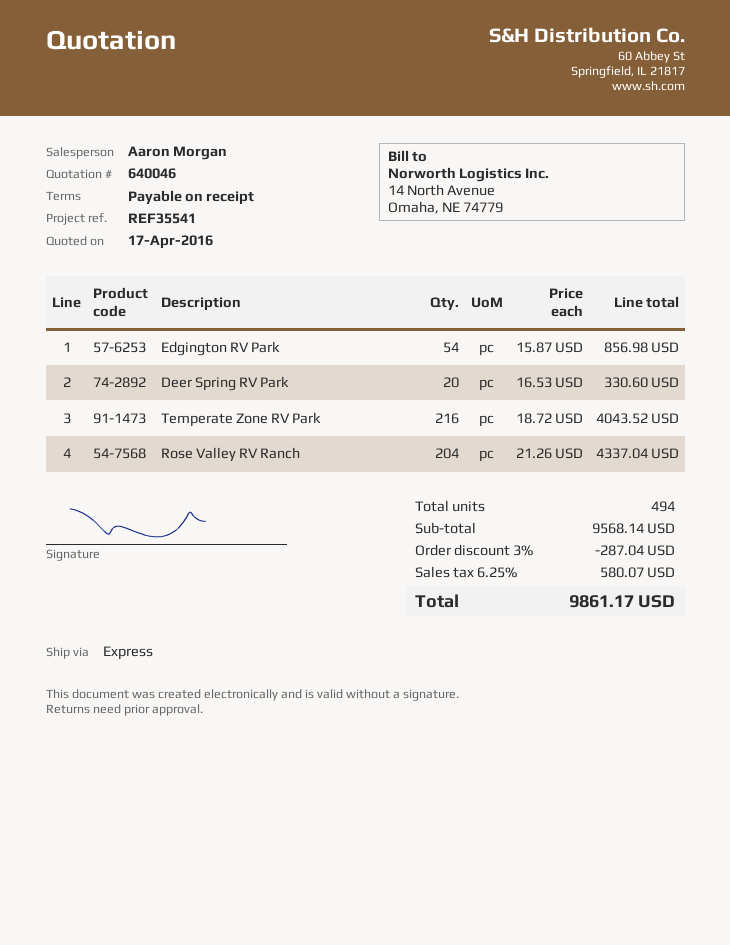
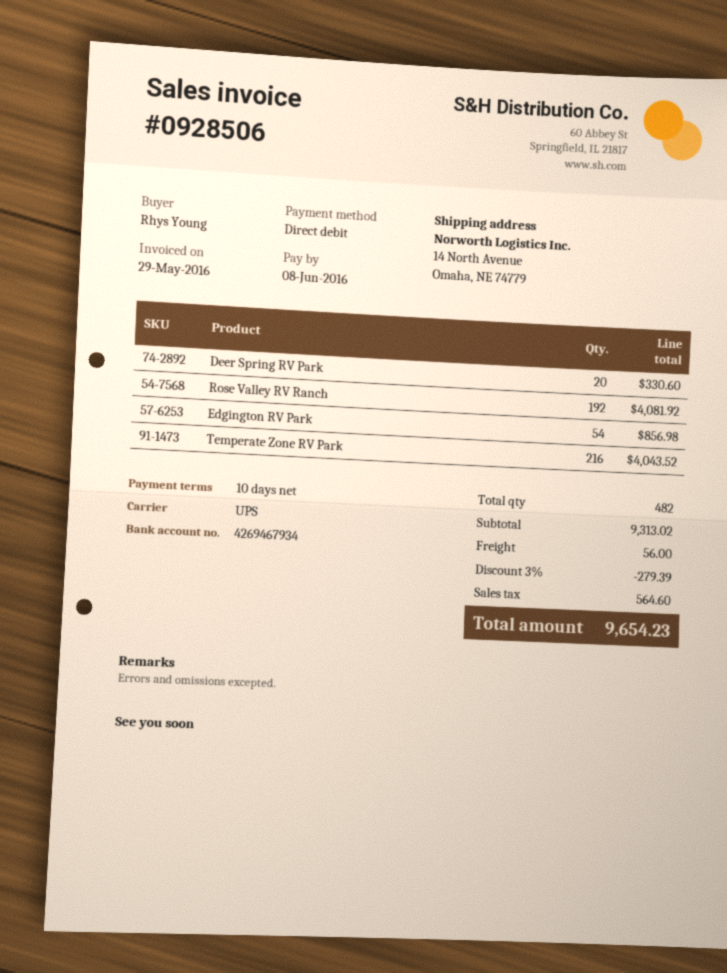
payment terms: on receipt -> 10 days
shipping method: express -> UPS
Rose Valley RV Ranch: 204 for 4337.04 -> 192 for 4081.92
total quantity: 494 -> 482
subtotal: 9568.14 -> 9313.02
discount: 3% = 287.04 -> 3% = 279.39
shipping: none -> 56.00
tax: 580.07 -> 564.60
total: 9861.17 -> 9654.23

